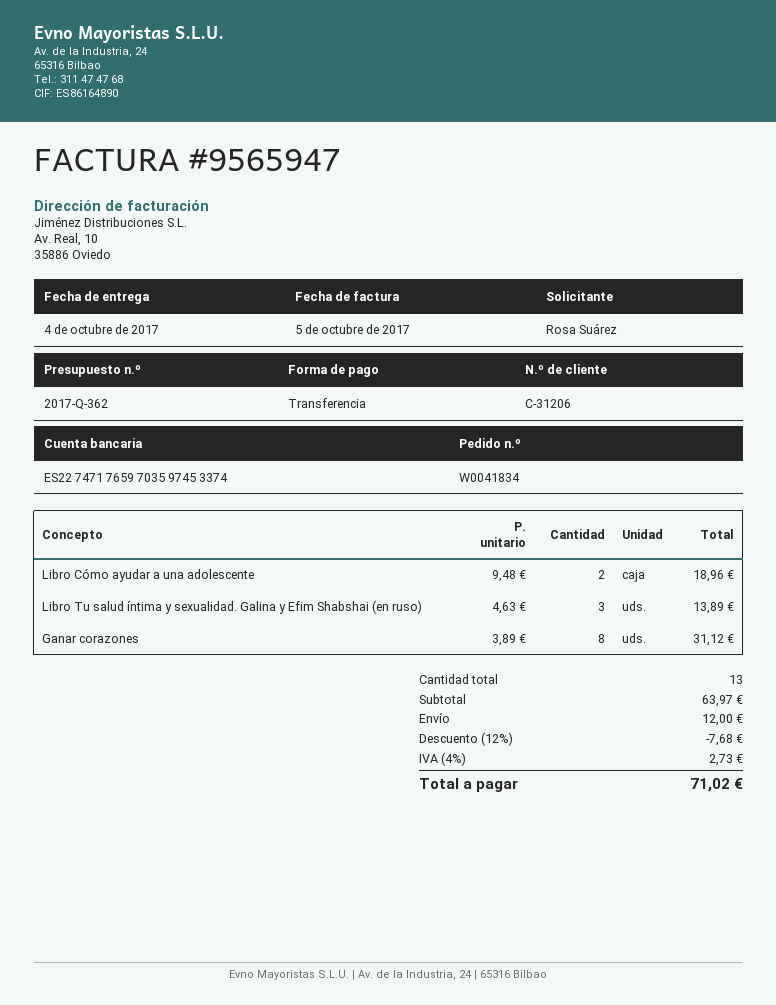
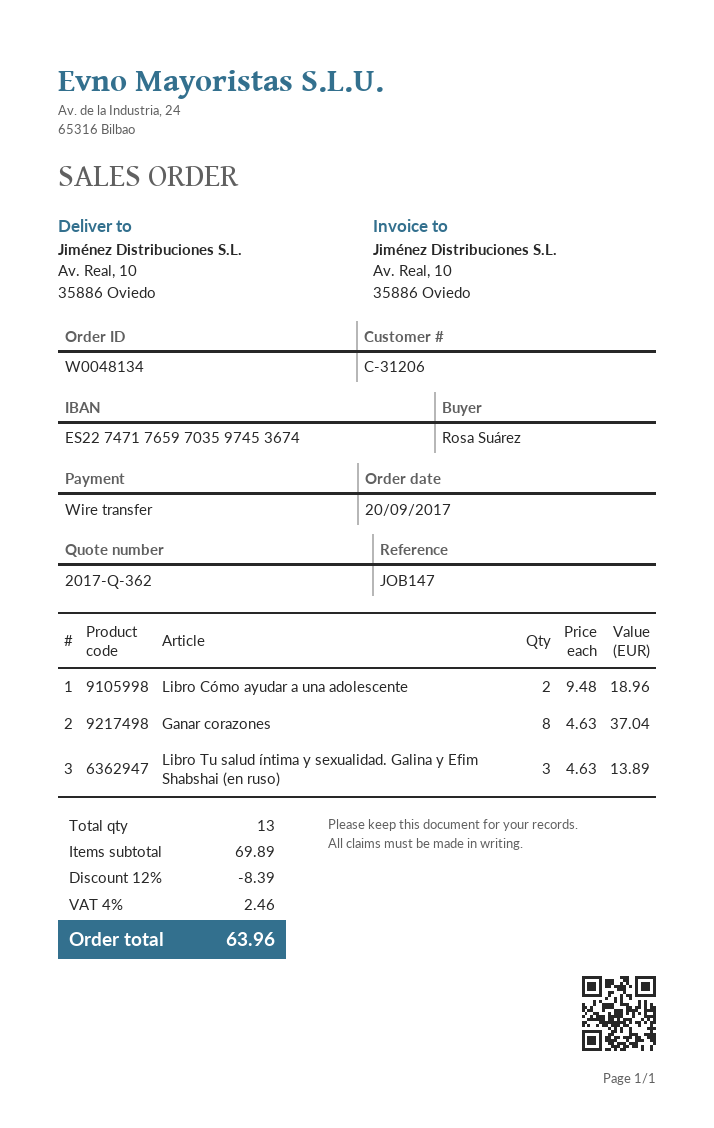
order number: W0041834 -> W0048134
bank account: ES2274717659703597453374 -> ES2274717659703597453674
Ganar corazones: 8 x 3.89 = 31.12 -> 8 x 4.63 = 37.04
subtotal: 63.97 -> 69.89
discount: 12% = 7.68 -> 12% = 8.39
shipping: 12.00 -> none
tax: 4% = 2.73 -> 4% = 2.46
total: 71.02 -> 63.96

